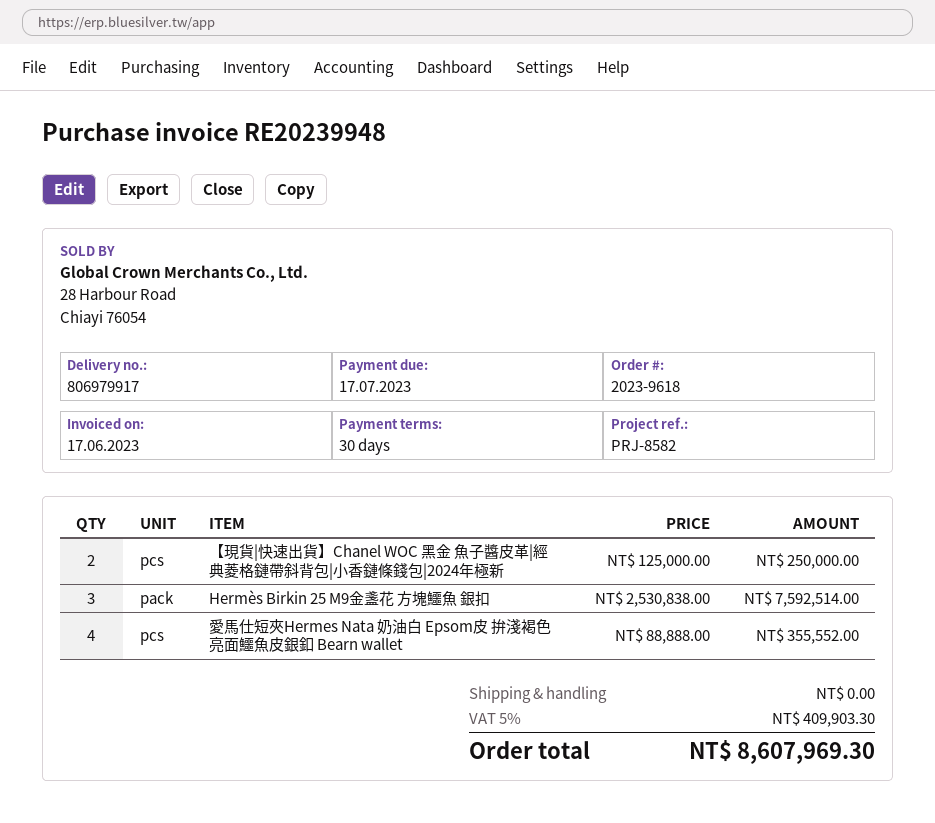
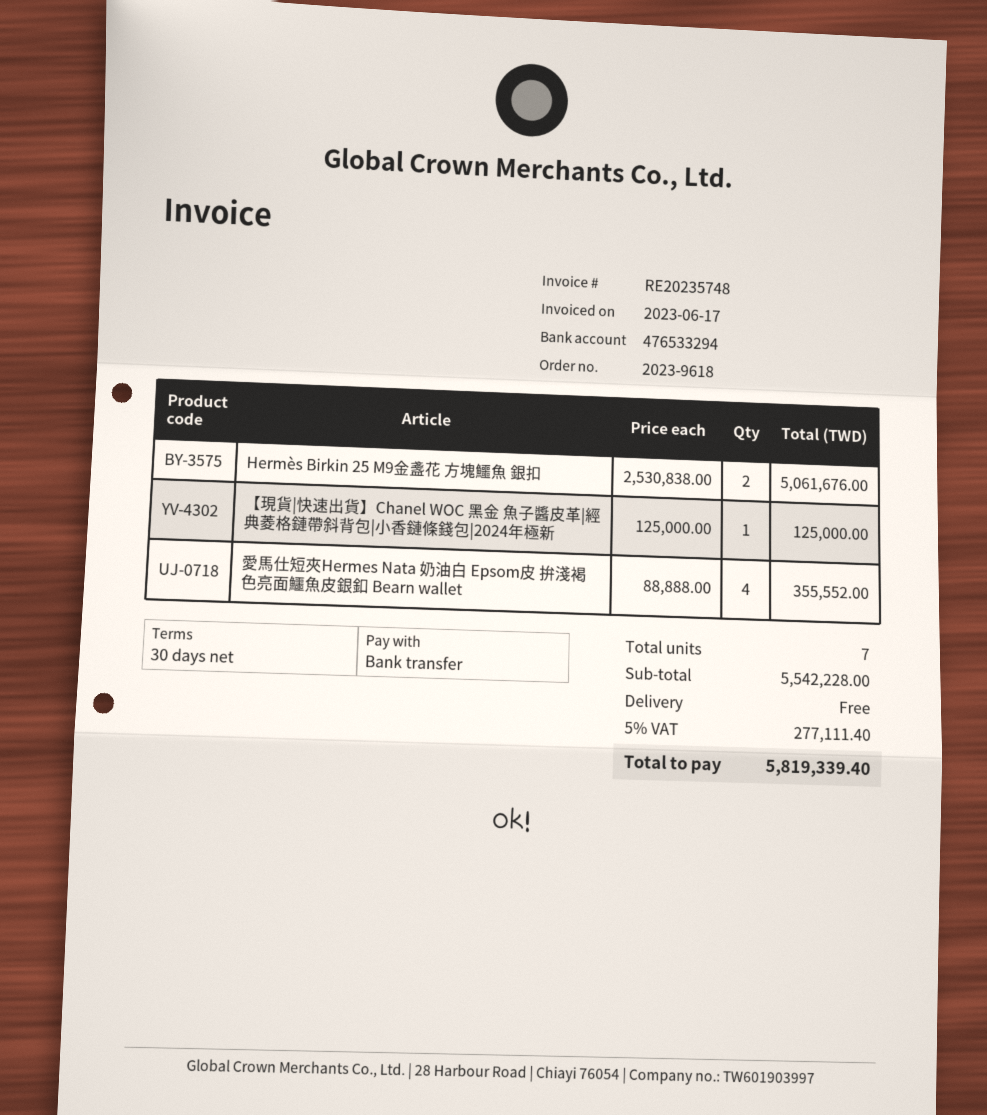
invoice number: RE20239948 -> RE20235748
【現貨|快速出貨】Chanel WOC 黑金 魚子醬皮革|經典菱格鏈帶斜背包|小香鏈條錢包|2024年極新: 2 x 125000.00 = 250000.00 -> 1 x 125000.00 = 125000.00
Hermès Birkin 25 M9金盞花 方塊鱷魚 銀扣: 3 x 2530838.00 = 7592514.00 -> 2 x 2530838.00 = 5061676.00
tax: 5% = 409903.30 -> 5% = 277111.40
total: 8607969.30 -> 5819339.40

